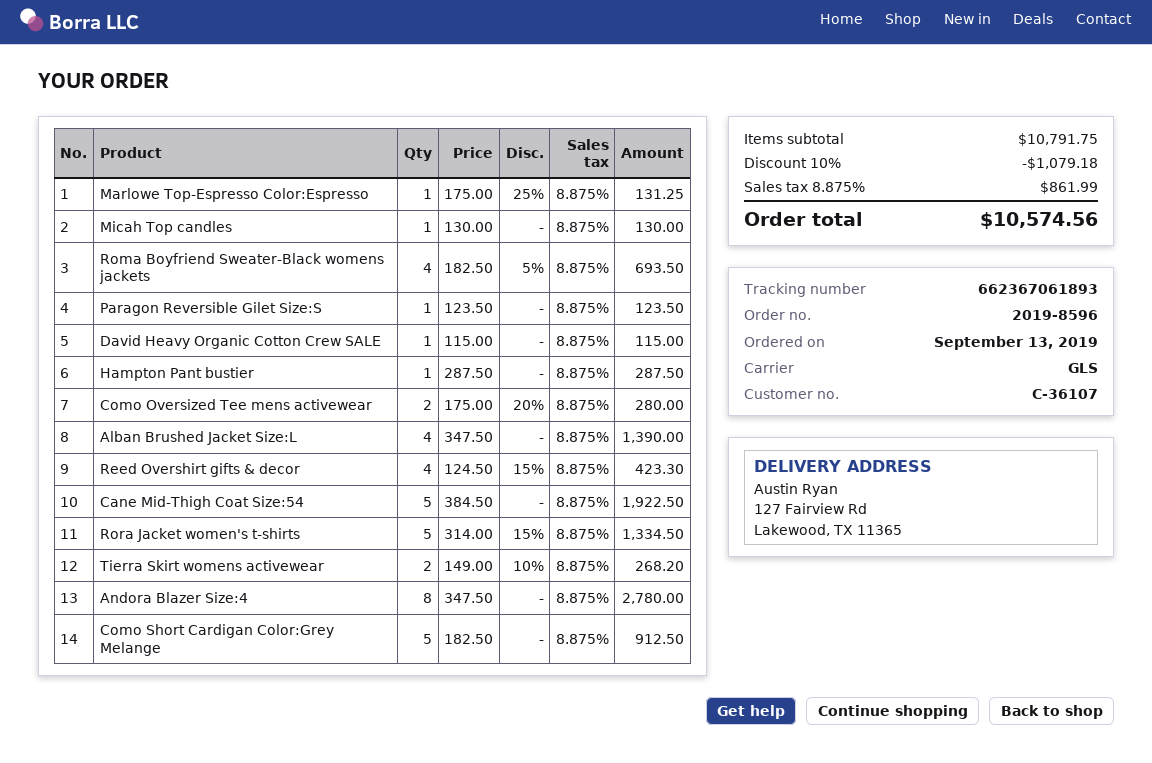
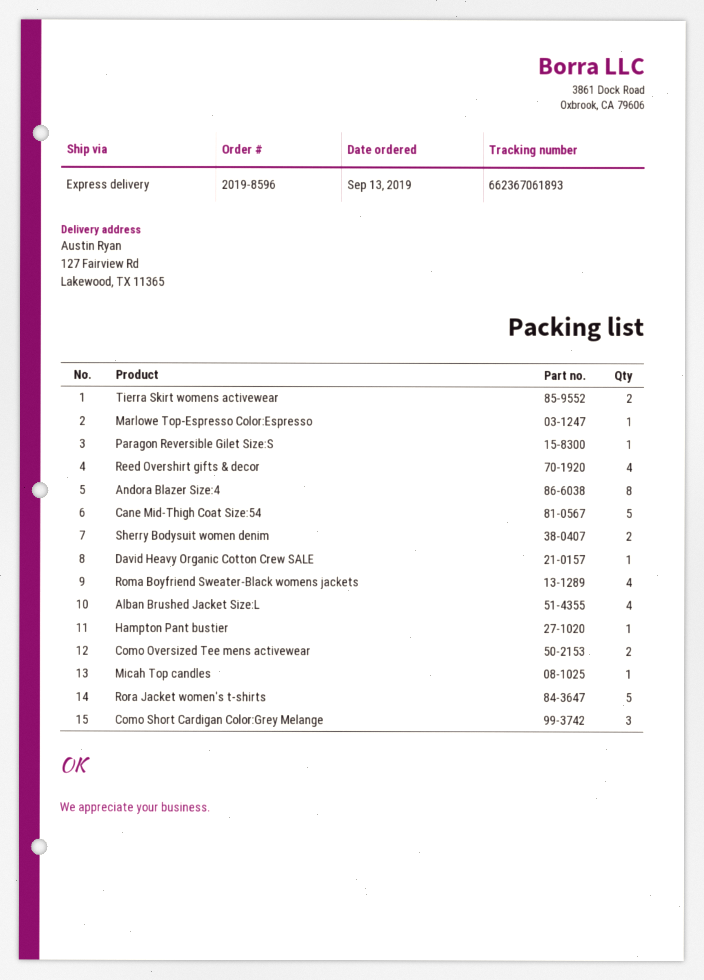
shipping method: GLS -> express
Como Short Cardigan Color:Grey Melange: 5 -> 3
Sherry Bodysuit women denim: none -> 2

